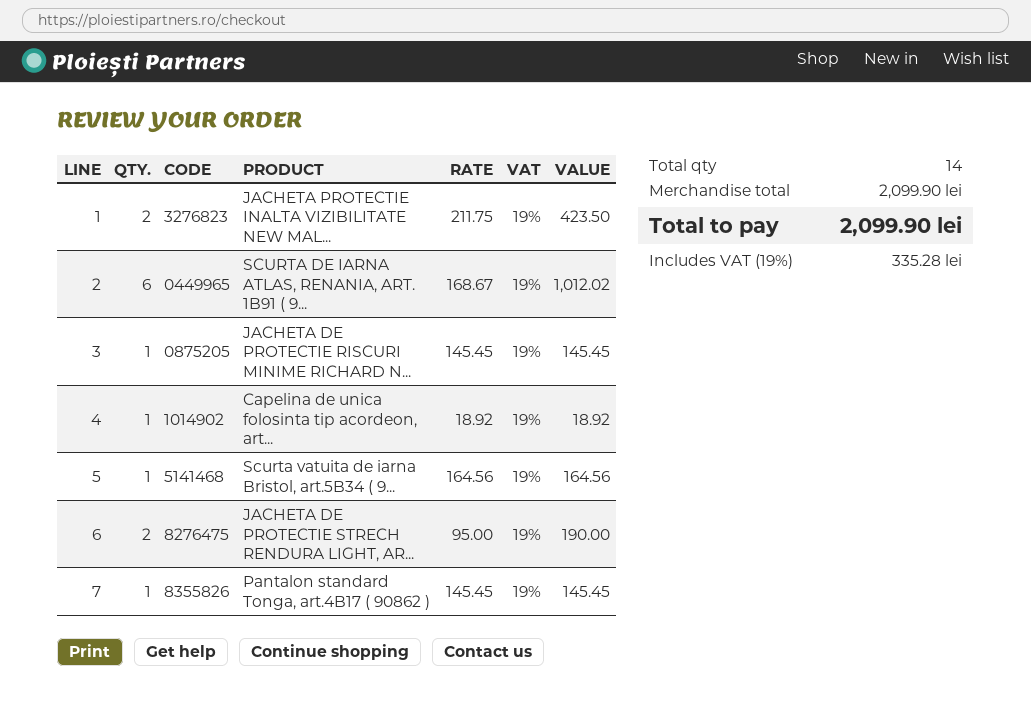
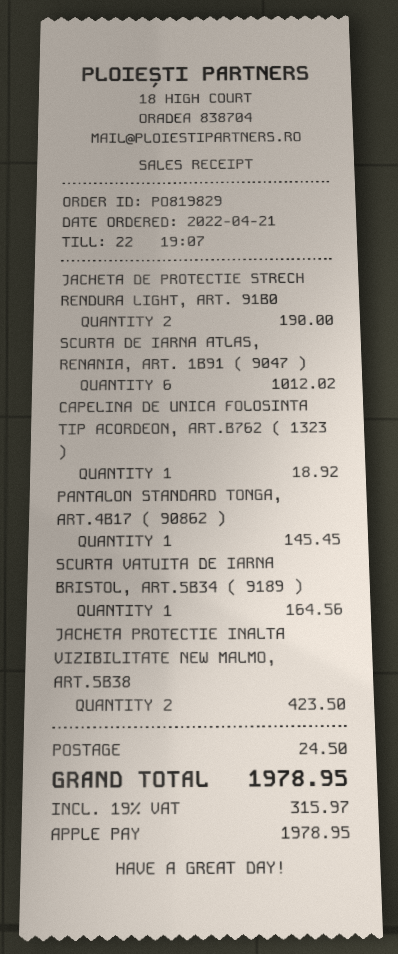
JACHETA DE PROTECTIE RISCURI MINIME RICHARD N...: 1 for 145.45 -> none
shipping: none -> 24.50
tax: 19% = 335.28 -> 19% = 315.97
total: 2099.90 -> 1978.95

